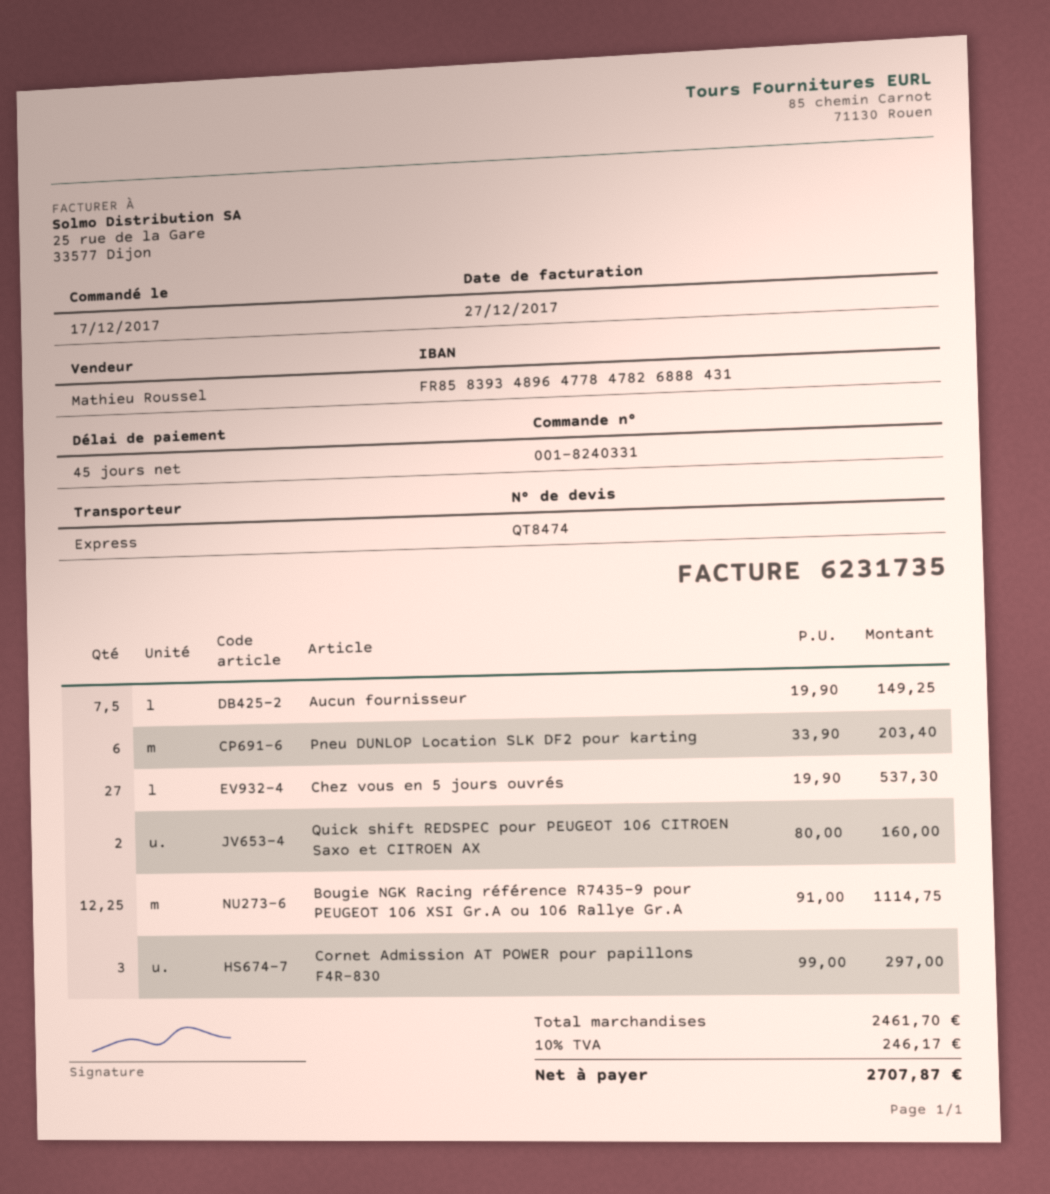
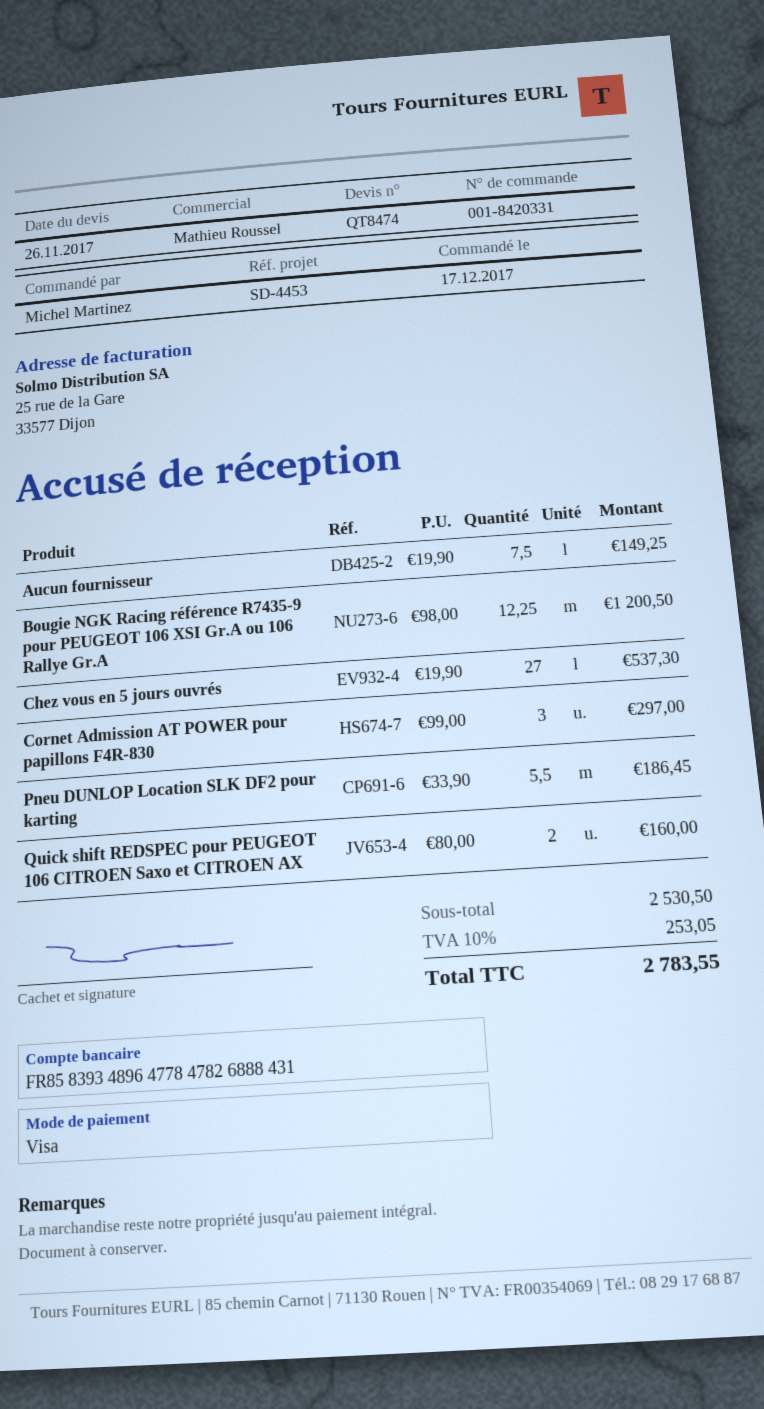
order number: 001-8240331 -> 001-8420331
Pneu DUNLOP Location SLK DF2 pour karting: 6 x 33.90 = 203.40 -> 5.5 x 33.90 = 186.45
Bougie NGK Racing référence R7435-9 pour PEUGEOT 106 XSI Gr.A ou 106 Rallye Gr.A: 12.25 x 91.00 = 1114.75 -> 12.25 x 98.00 = 1200.50
subtotal: 2461.70 -> 2530.50
tax: 10% = 246.17 -> 10% = 253.05
total: 2707.87 -> 2783.55

